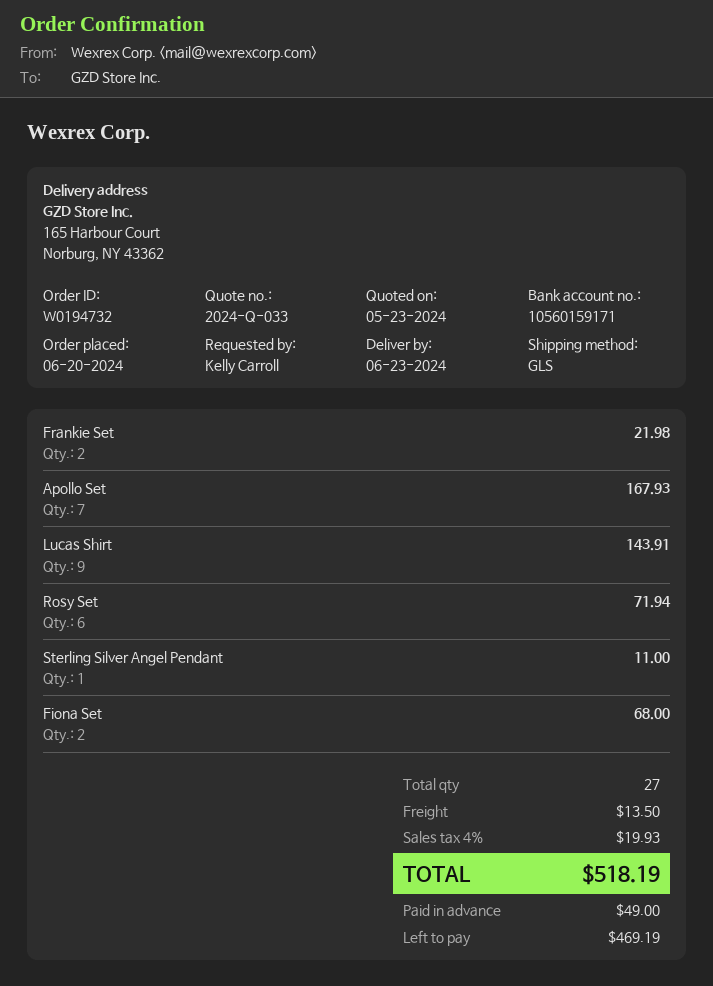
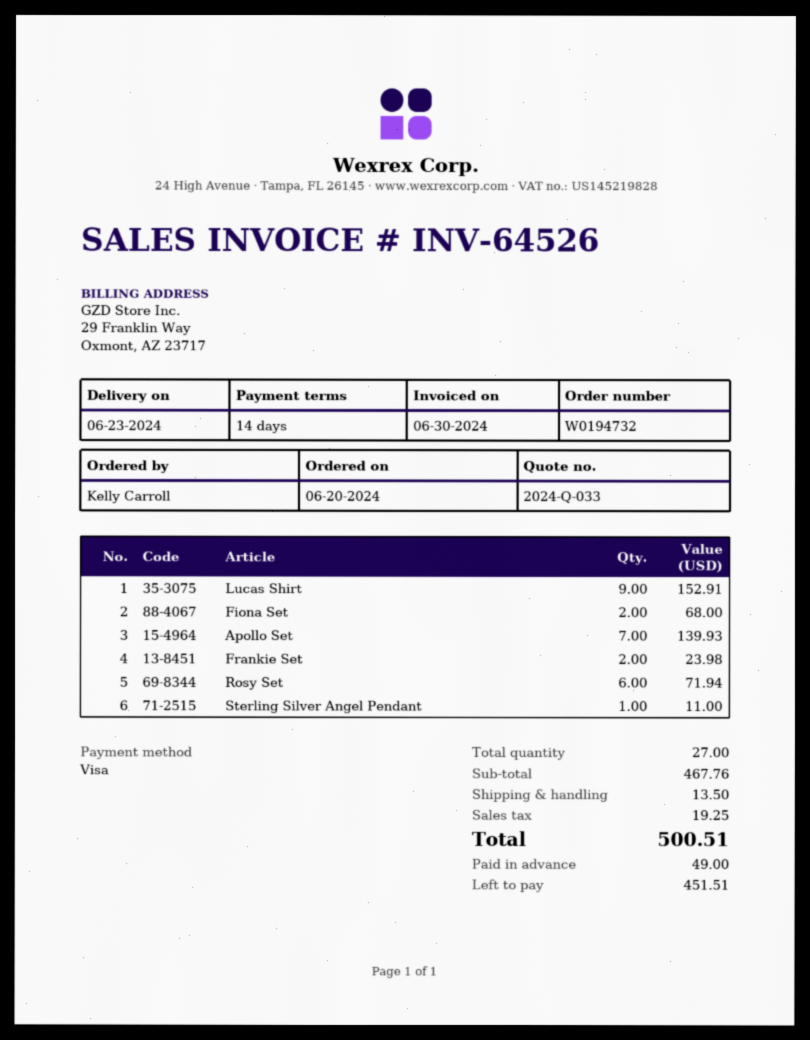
Frankie Set: 2 for 21.98 -> 2 for 23.98
Apollo Set: 7 for 167.93 -> 7 for 139.93
Lucas Shirt: 9 for 143.91 -> 9 for 152.91
tax: 19.93 -> 19.25
total: 518.19 -> 500.51
balance: 469.19 -> 451.51

